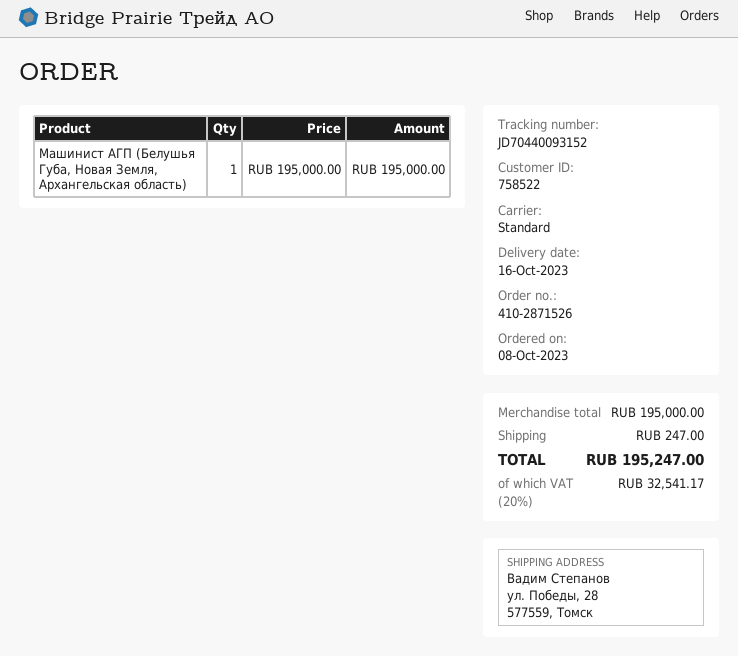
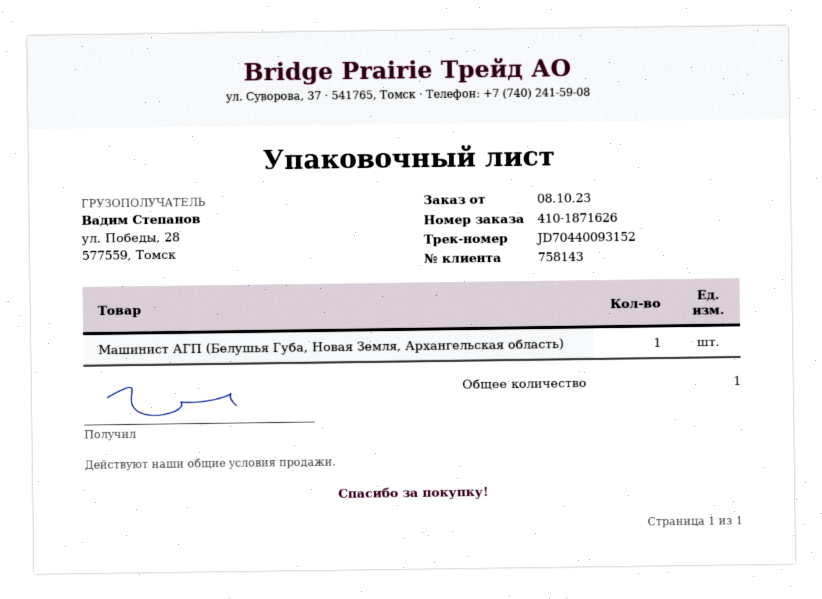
order number: 410-2871526 -> 410-1871626
customer number: 758522 -> 758143

